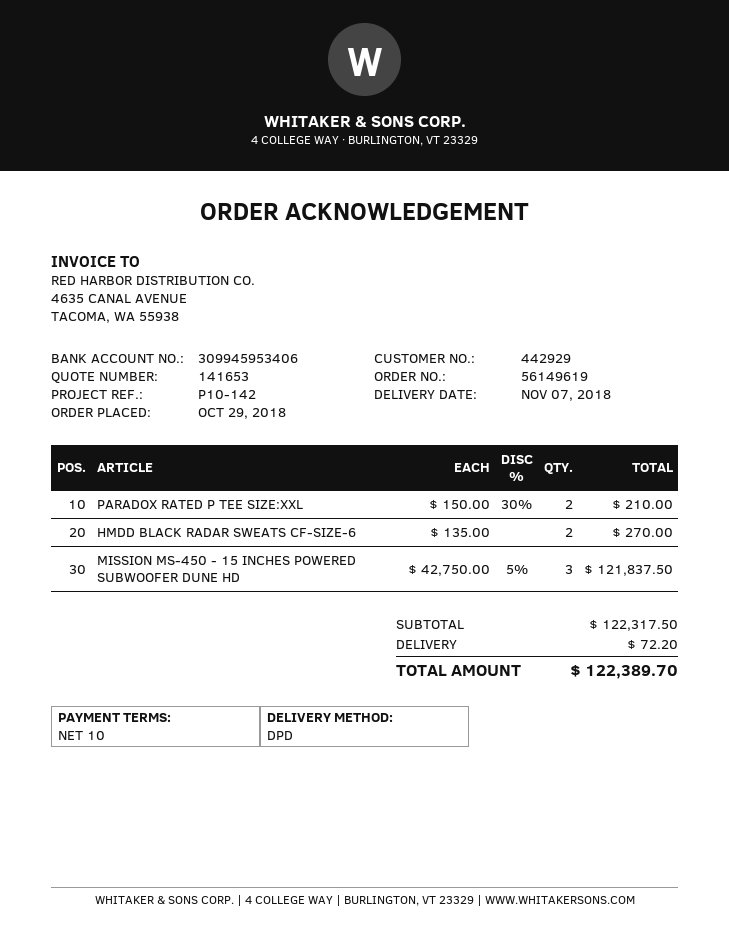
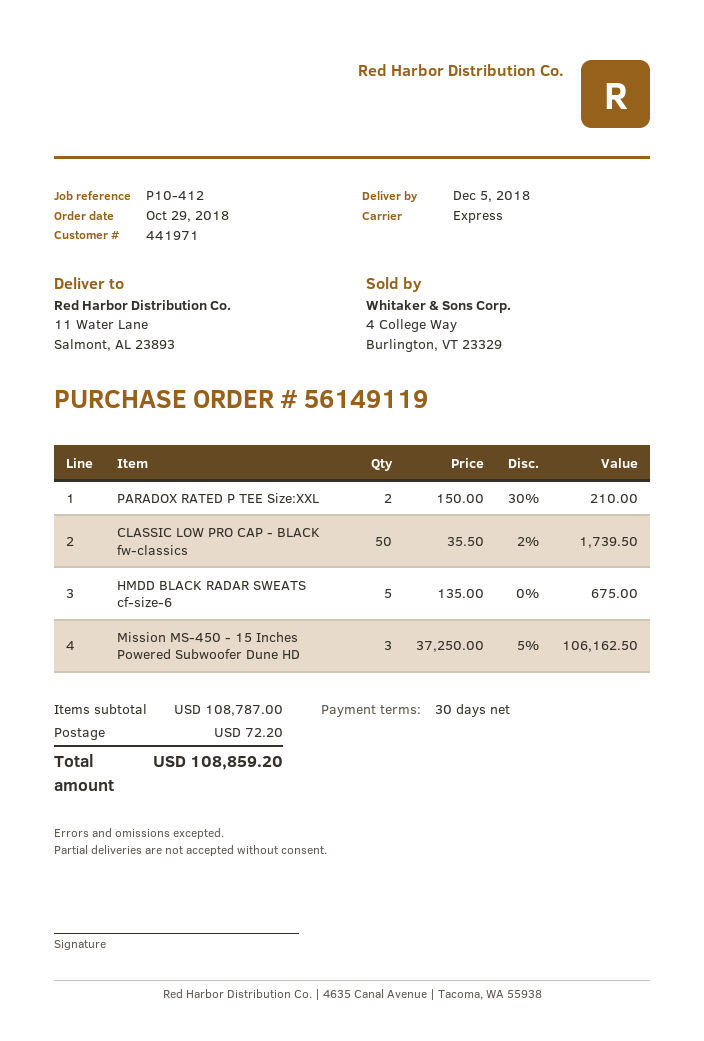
order number: 56149619 -> 56149119
delivery date: 2018-11-07 -> 2018-12-05
payment terms: 10 days -> 30 days
customer number: 442929 -> 441971
reference: P10-142 -> P10-412
shipping method: DPD -> express
HMDD BLACK RADAR SWEATS CF-SIZE-6: 2 x 135.00 = 270.00 -> 5 x 135.00 = 675.00
MISSION MS-450 - 15 INCHES POWERED SUBWOOFER DUNE HD: 3 x 42750.00 - 5% = 121837.50 -> 3 x 37250.00 - 5% = 106162.50
CLASSIC LOW PRO CAP - BLACK fw-classics: none -> 50 x 35.50 - 2% = 1739.50
subtotal: 122317.50 -> 108787.00
total: 122389.70 -> 108859.20

